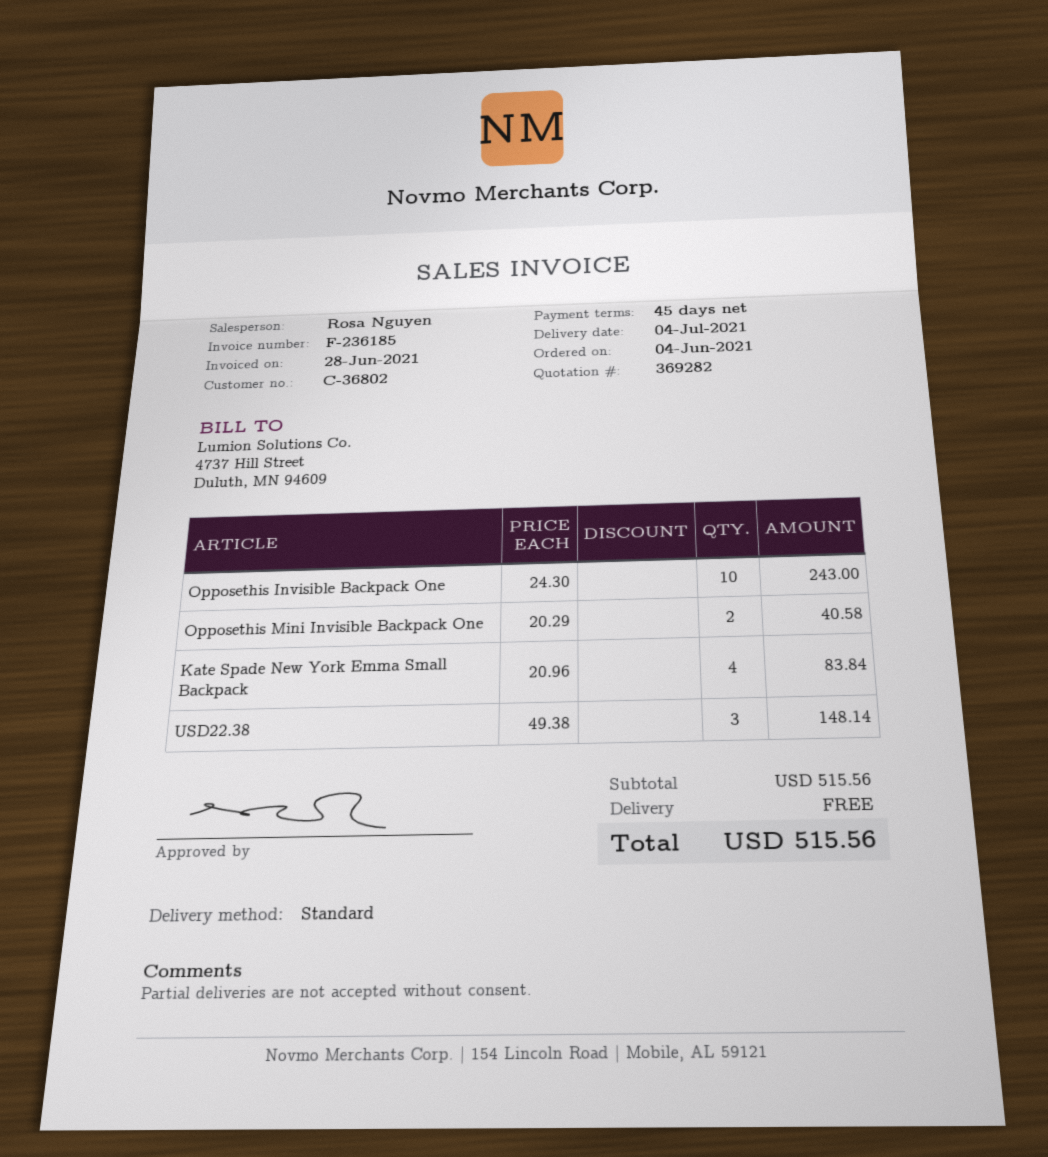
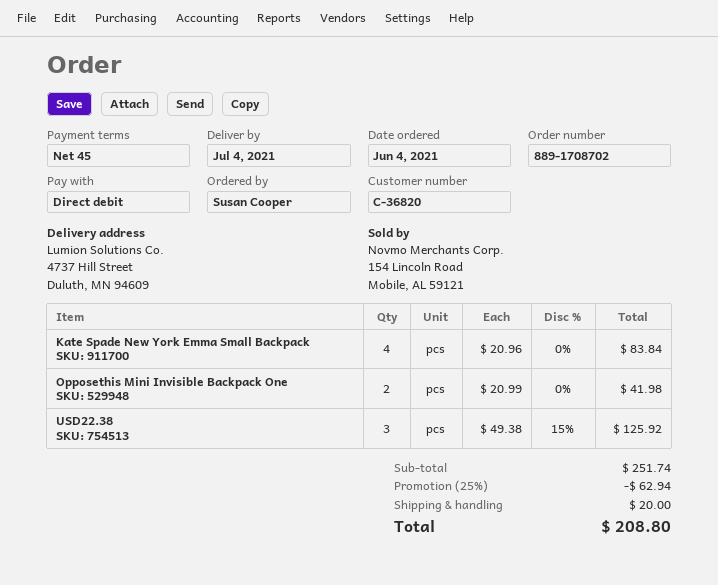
customer number: C-36802 -> C-36820
Opposethis Invisible Backpack One: 10 x 24.30 = 243.00 -> none
Opposethis Mini Invisible Backpack One: 2 x 20.29 = 40.58 -> 2 x 20.99 = 41.98
USD22.38: 3 x 49.38 = 148.14 -> 3 x 49.38 - 15% = 125.92
subtotal: 515.56 -> 251.74
discount: none -> 25% = 62.94
shipping: 0.00 -> 20.00
total: 515.56 -> 208.80

